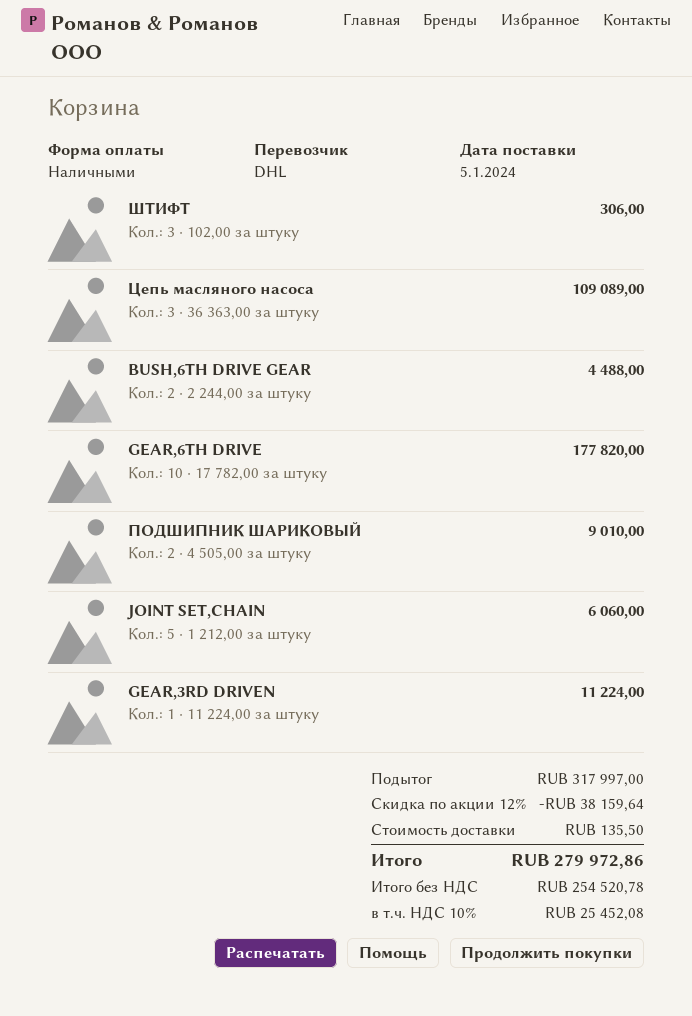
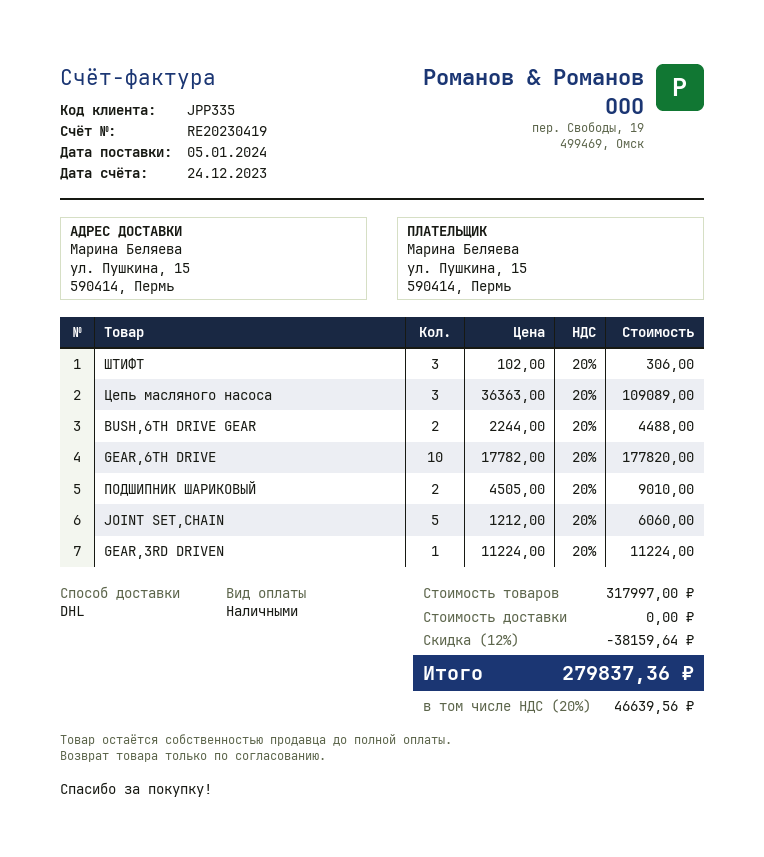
shipping: 135.50 -> 0.00
tax: 10% = 25452.08 -> 20% = 46639.56
total: 279972.86 -> 279837.36

